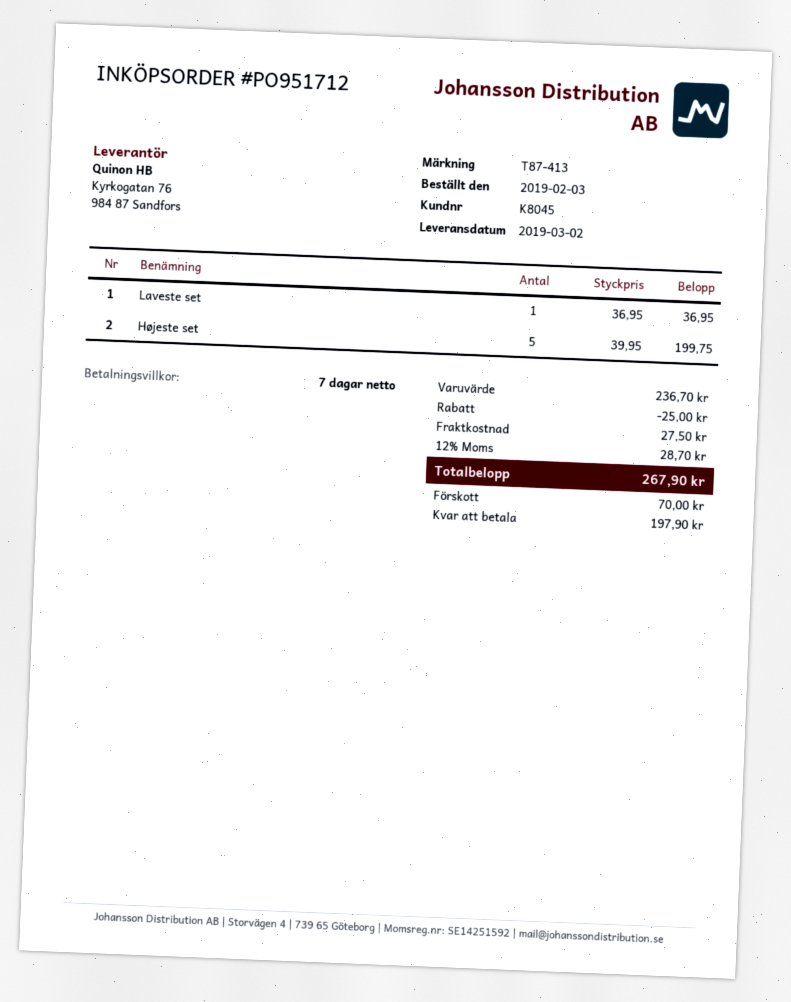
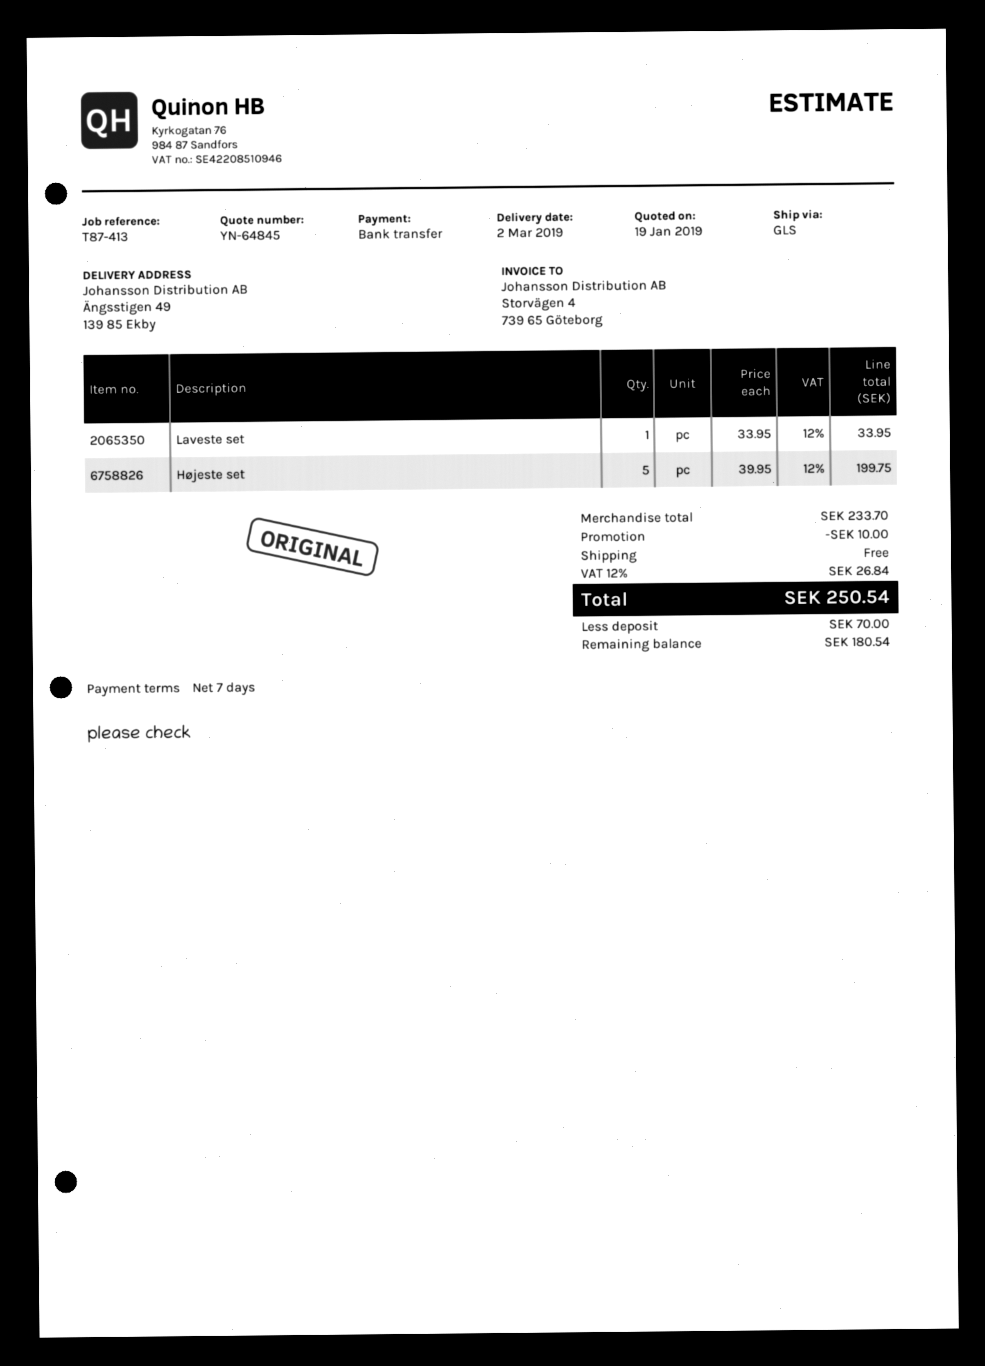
Laveste set: 1 x 36.95 = 36.95 -> 1 x 33.95 = 33.95
subtotal: 236.70 -> 233.70
discount: 25.00 -> 10.00
shipping: 27.50 -> 0.00
tax: 12% = 28.70 -> 12% = 26.84
total: 267.90 -> 250.54
balance: 197.90 -> 180.54

